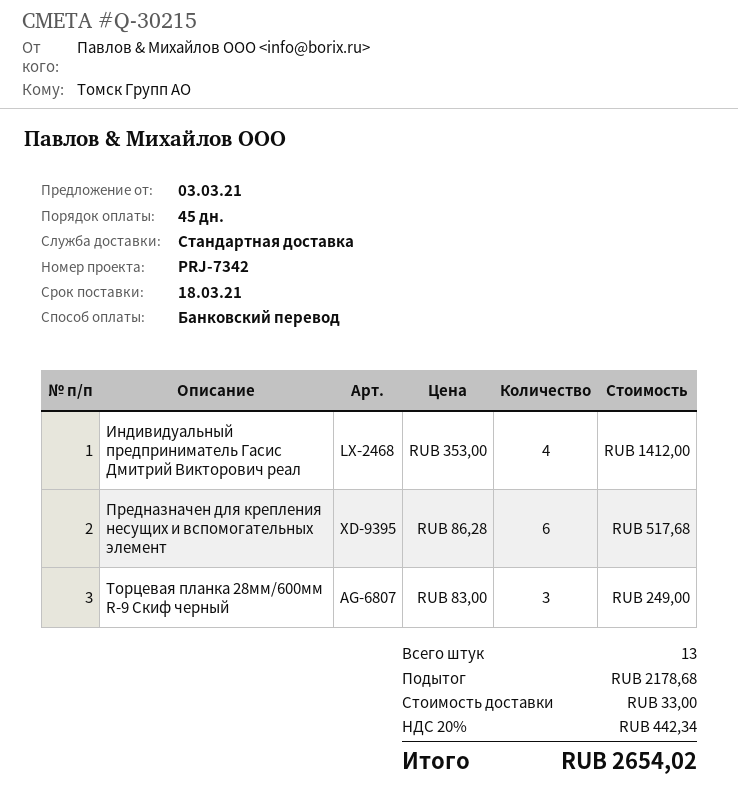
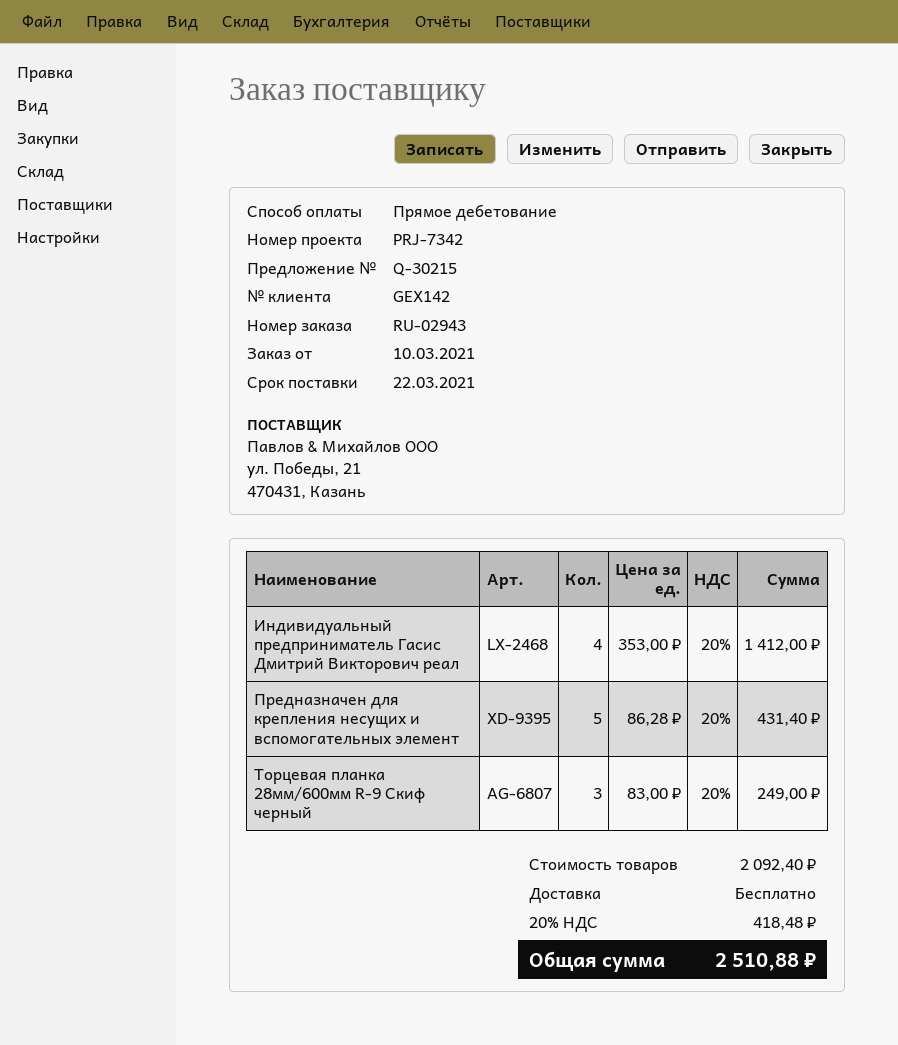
delivery date: 2021-03-18 -> 2021-03-22
payment method: bank transfer -> direct debit
Предназначен для крепления несущих и вспомогательных элемент: 6 x 86.28 = 517.68 -> 5 x 86.28 = 431.40
subtotal: 2178.68 -> 2092.40
shipping: 33.00 -> 0.00
tax: 20% = 442.34 -> 20% = 418.48
total: 2654.02 -> 2510.88

